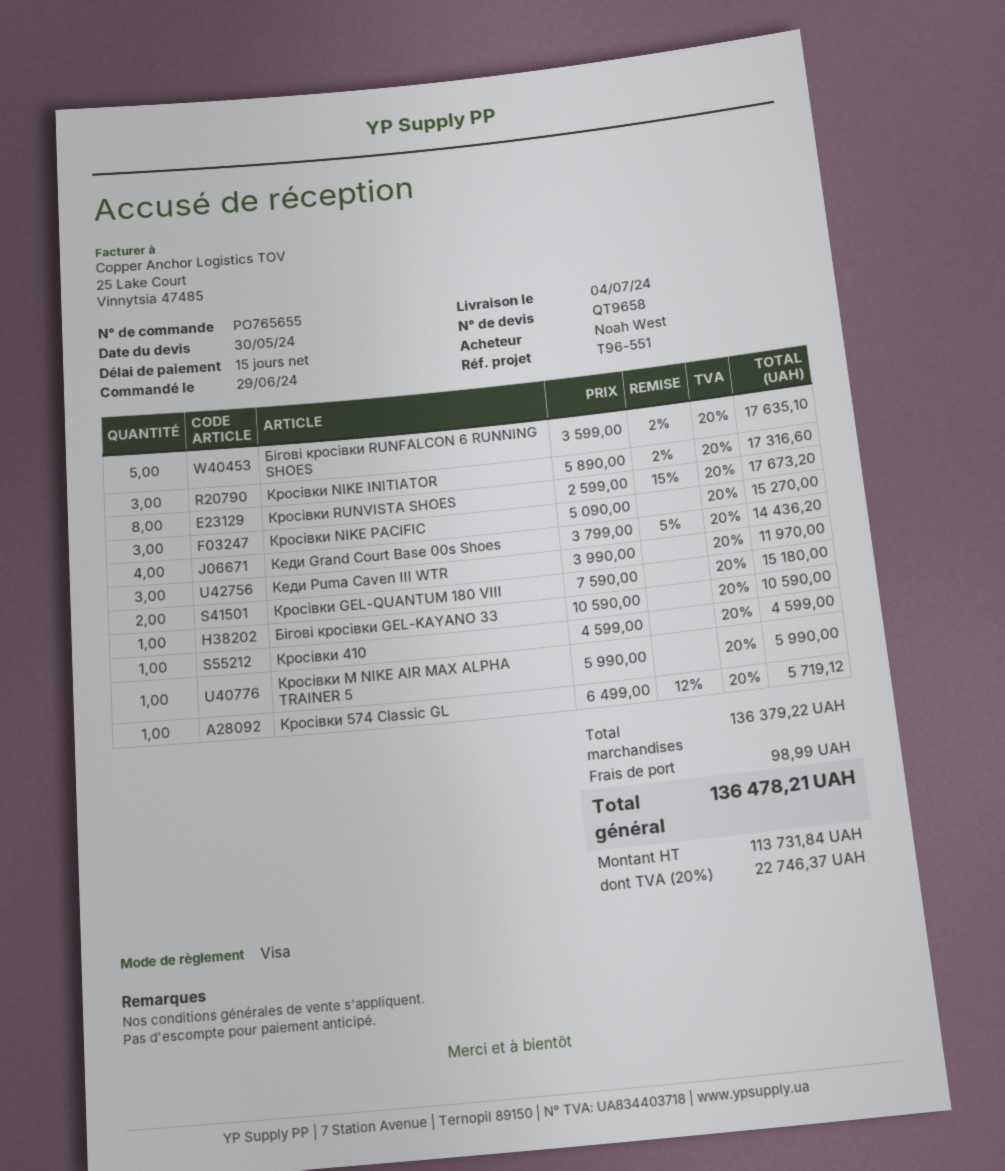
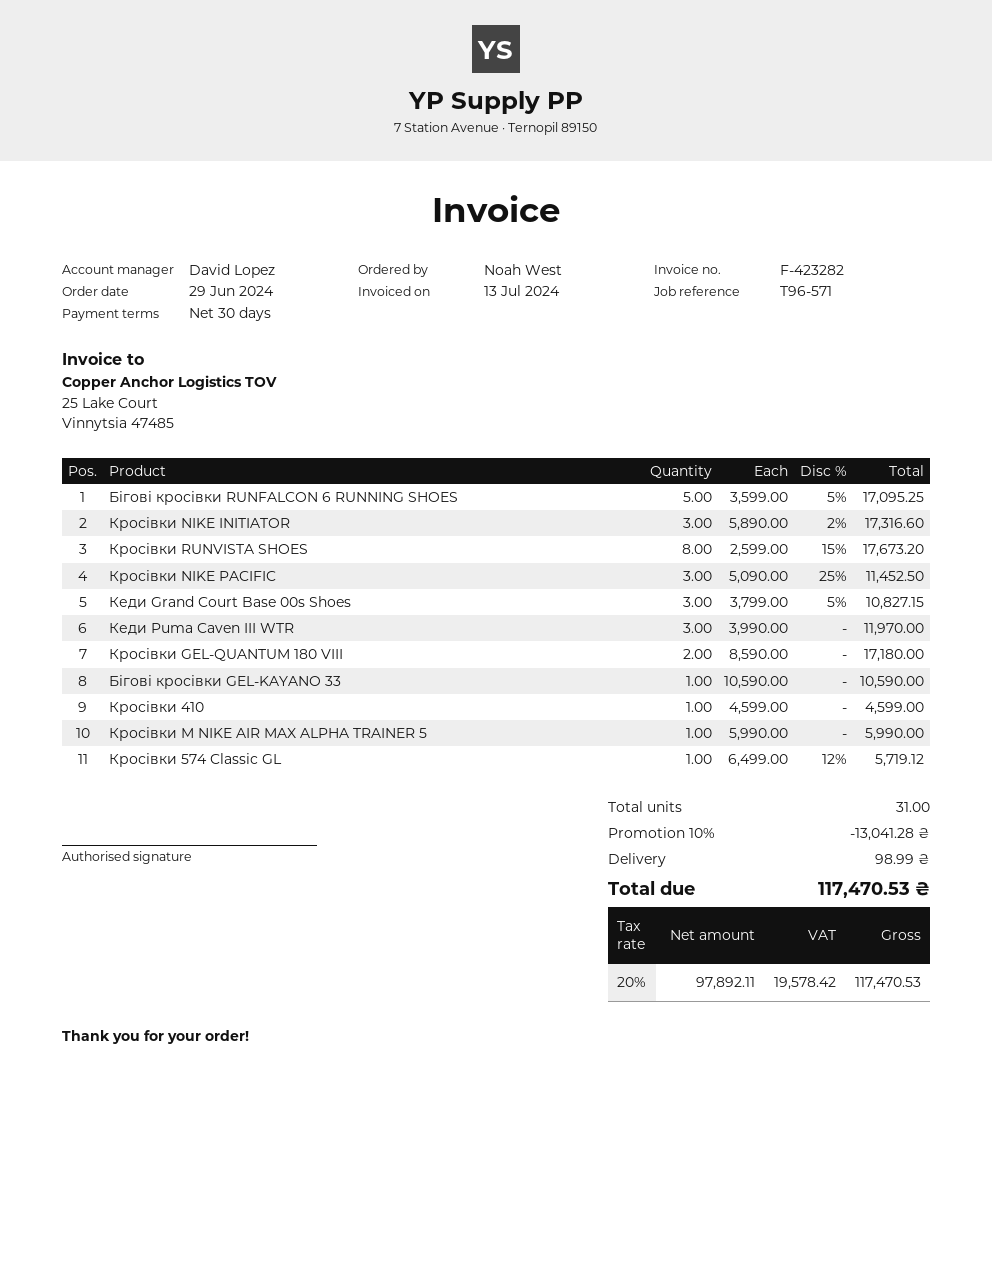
payment terms: 15 days -> 30 days
reference: T96-551 -> T96-571
Бігові кросівки RUNFALCON 6 RUNNING SHOES: 5 x 3599.00 - 2% = 17635.10 -> 5 x 3599.00 - 5% = 17095.25
Кросівки NIKE PACIFIC: 3 x 5090.00 = 15270.00 -> 3 x 5090.00 - 25% = 11452.50
Кеди Grand Court Base 00s Shoes: 4 x 3799.00 - 5% = 14436.20 -> 3 x 3799.00 - 5% = 10827.15
Кросівки GEL-QUANTUM 180 VIII: 2 x 7590.00 = 15180.00 -> 2 x 8590.00 = 17180.00
discount: none -> 10% = 13041.28
net: 113731.84 -> 97892.11
tax: 20% = 22746.37 -> 20% = 19578.42
total: 136478.21 -> 117470.53

